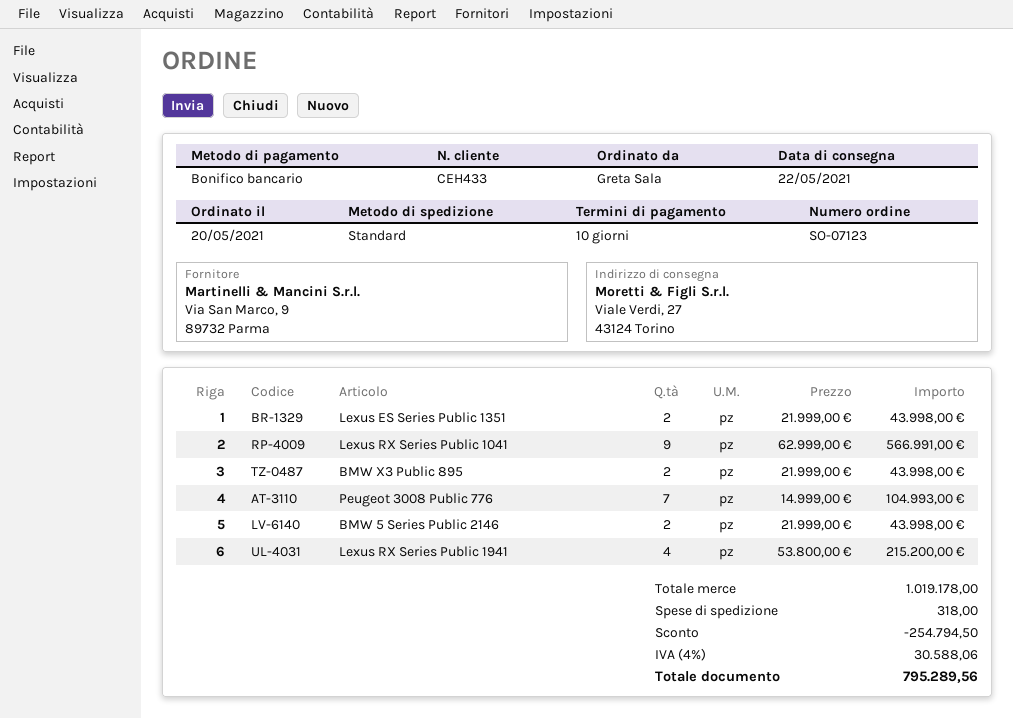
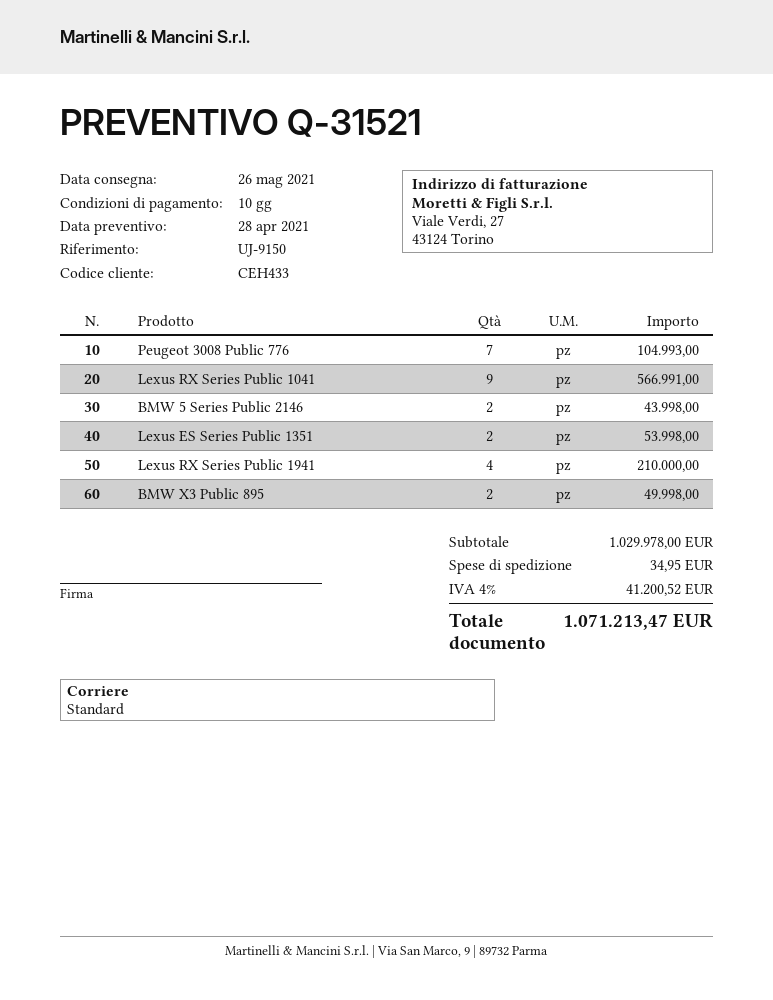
delivery date: 2021-05-22 -> 2021-05-26
Lexus ES Series Public 1351: 2 for 43998.00 -> 2 for 53998.00
BMW X3 Public 895: 2 for 43998.00 -> 2 for 49998.00
Lexus RX Series Public 1941: 4 for 215200.00 -> 4 for 210000.00
subtotal: 1019178.00 -> 1029978.00
discount: 254794.50 -> none
shipping: 318.00 -> 34.95
tax: 4% = 30588.06 -> 4% = 41200.52
total: 795289.56 -> 1071213.47

